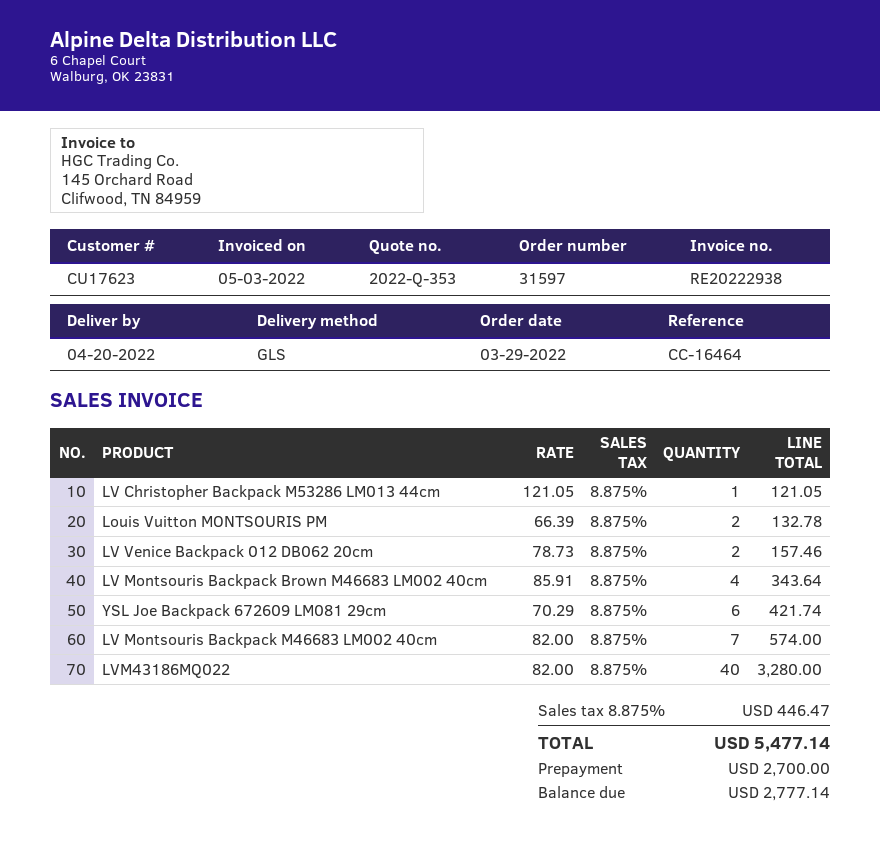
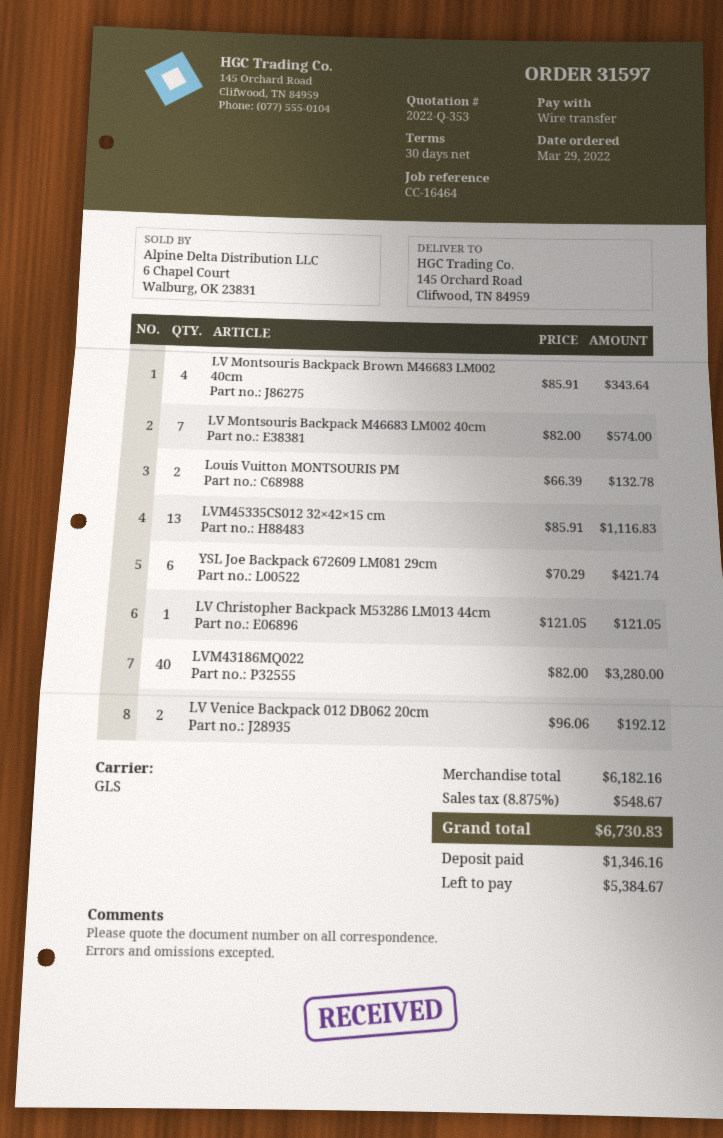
LV Venice Backpack 012 DB062 20cm: 2 x 78.73 = 157.46 -> 2 x 96.06 = 192.12
LVM45335CS012 32×42×15 cm: none -> 13 x 85.91 = 1116.83
tax: 8.875% = 446.47 -> 8.875% = 548.67
total: 5477.14 -> 6730.83
deposit: 2700.00 -> 1346.16
balance: 2777.14 -> 5384.67

